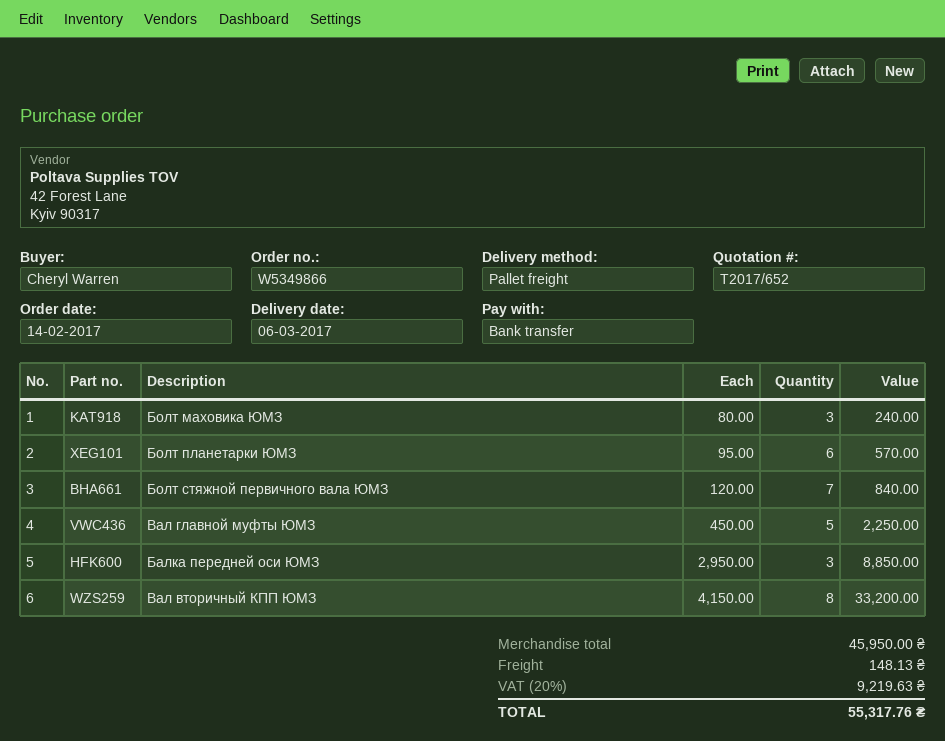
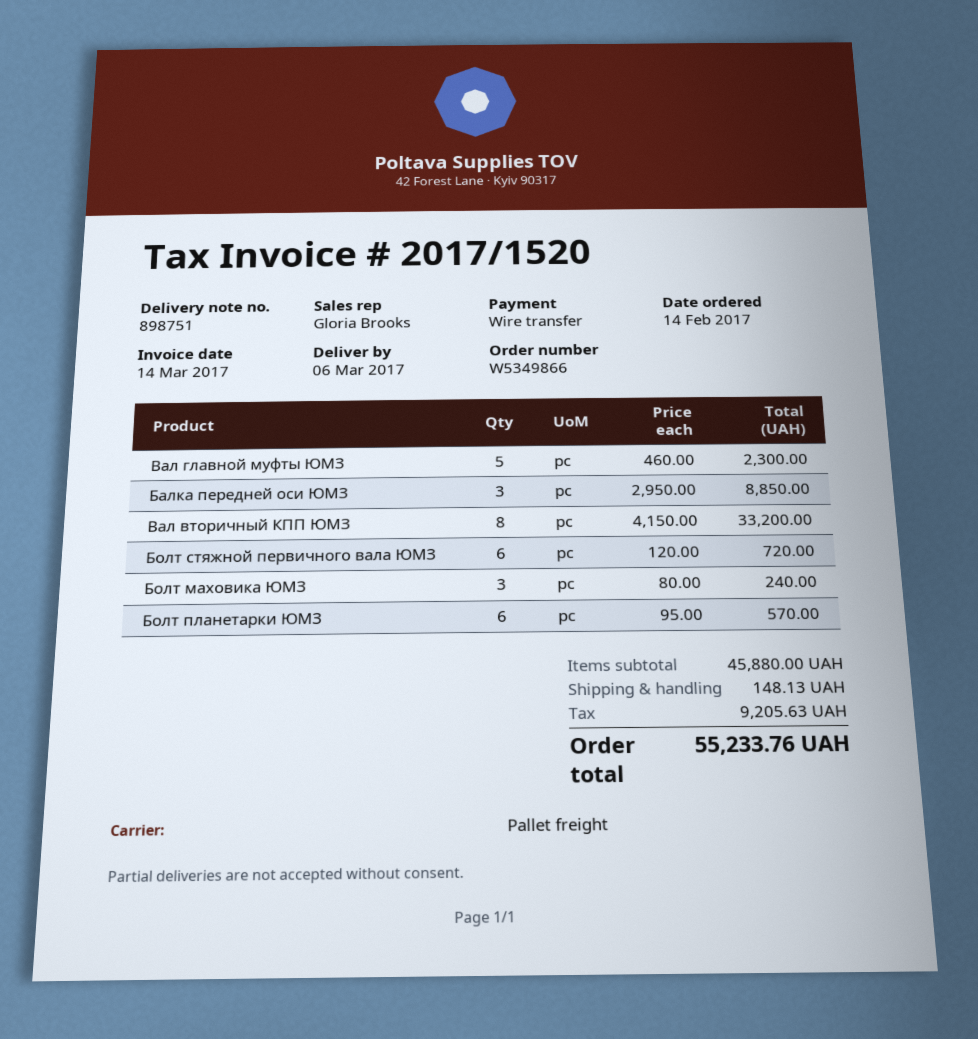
Болт стяжной первичного вала ЮМЗ: 7 x 120.00 = 840.00 -> 6 x 120.00 = 720.00
Вал главной муфты ЮМЗ: 5 x 450.00 = 2250.00 -> 5 x 460.00 = 2300.00
subtotal: 45950.00 -> 45880.00
tax: 9219.63 -> 9205.63
total: 55317.76 -> 55233.76

